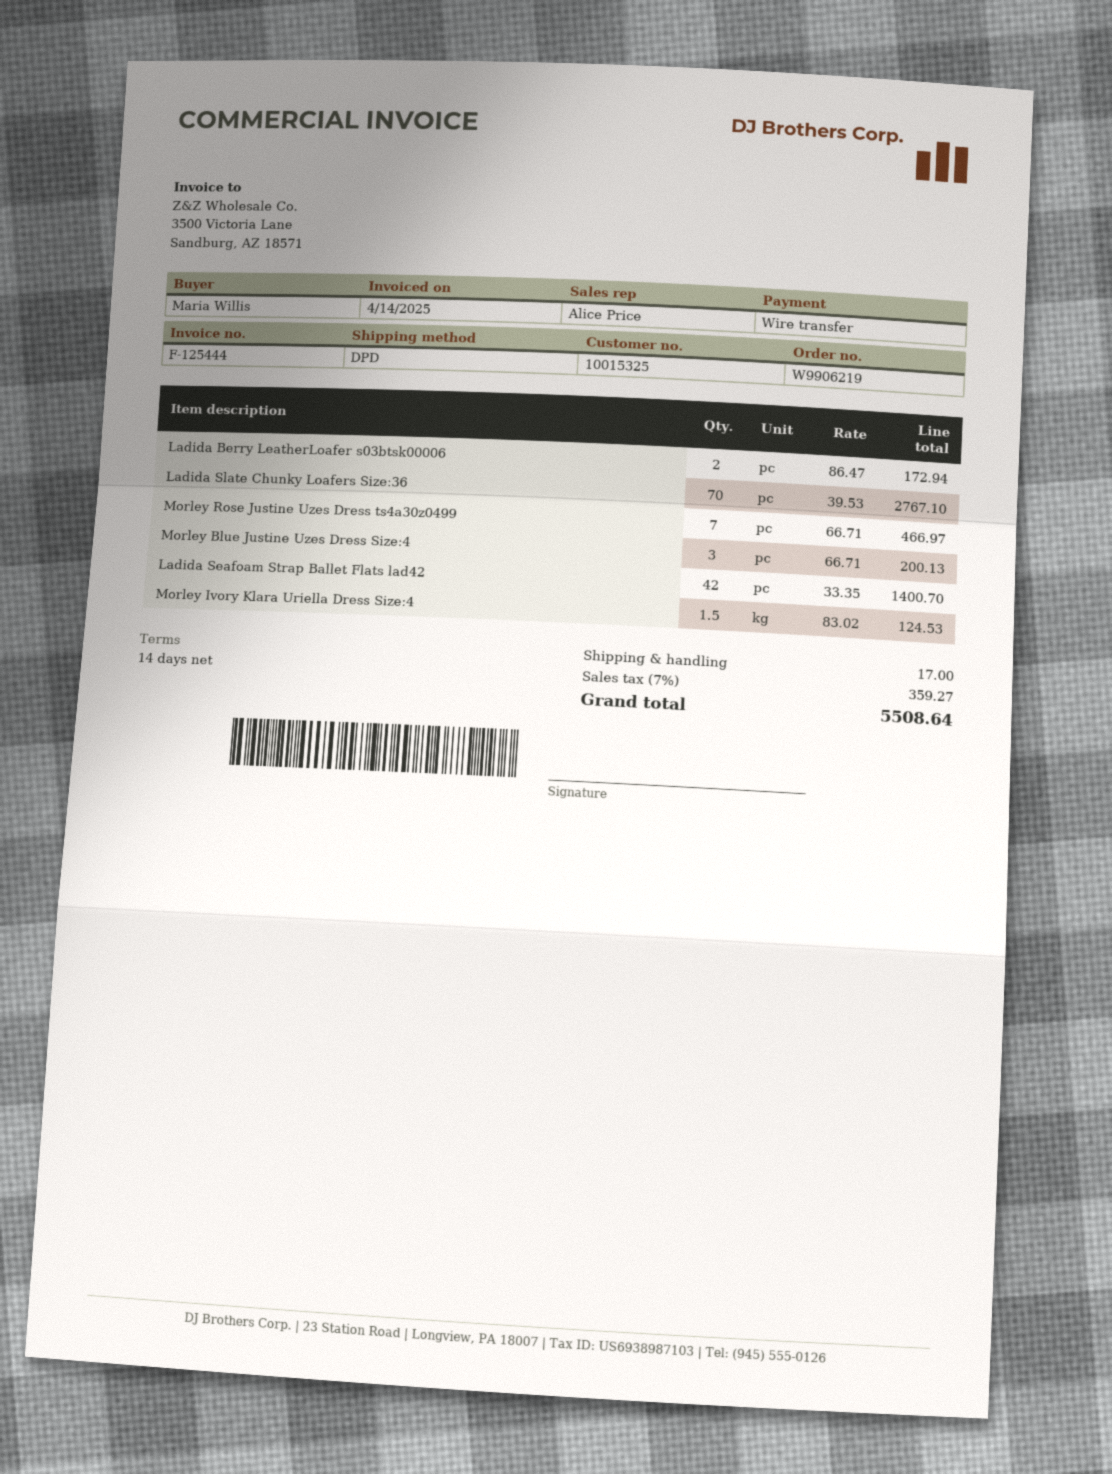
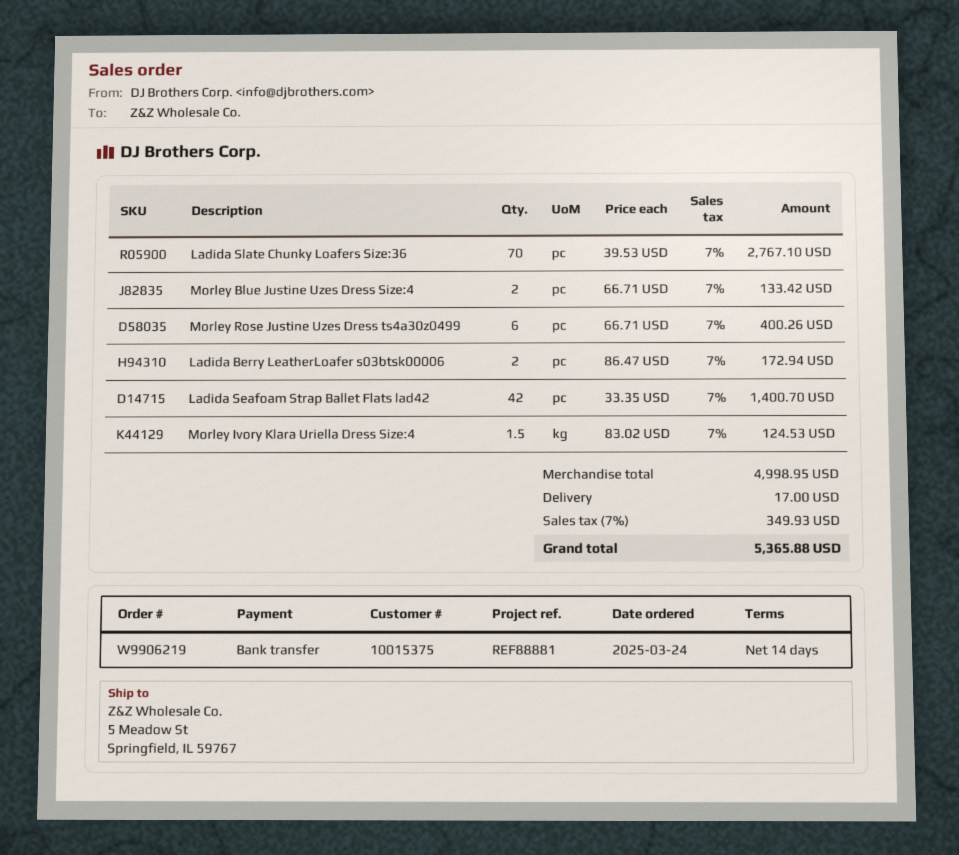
customer number: 10015325 -> 10015375
Morley Rose Justine Uzes Dress ts4a30z0499: 7 x 66.71 = 466.97 -> 6 x 66.71 = 400.26
Morley Blue Justine Uzes Dress Size:4: 3 x 66.71 = 200.13 -> 2 x 66.71 = 133.42
tax: 7% = 359.27 -> 7% = 349.93
total: 5508.64 -> 5365.88

